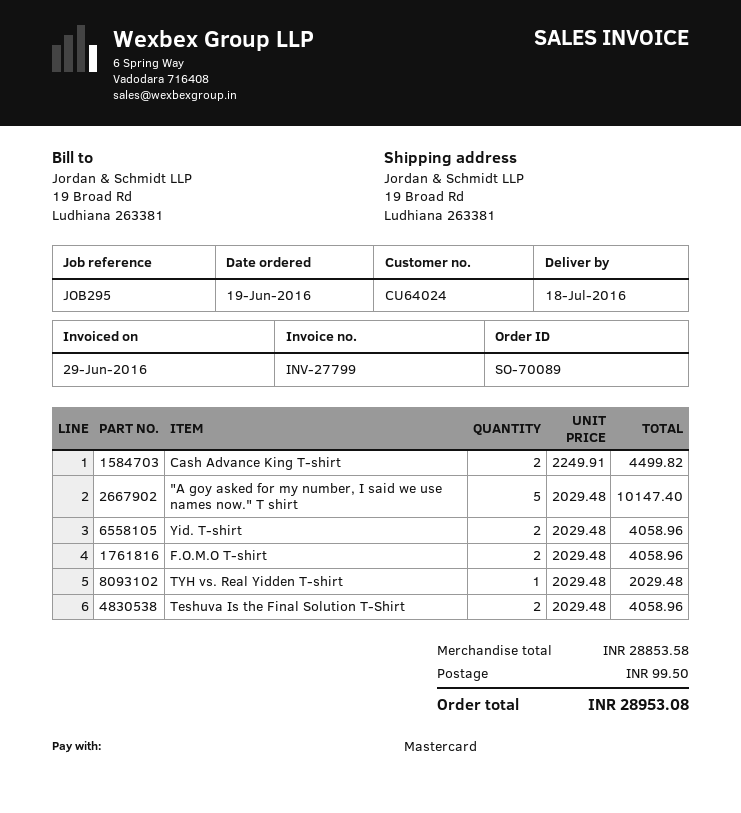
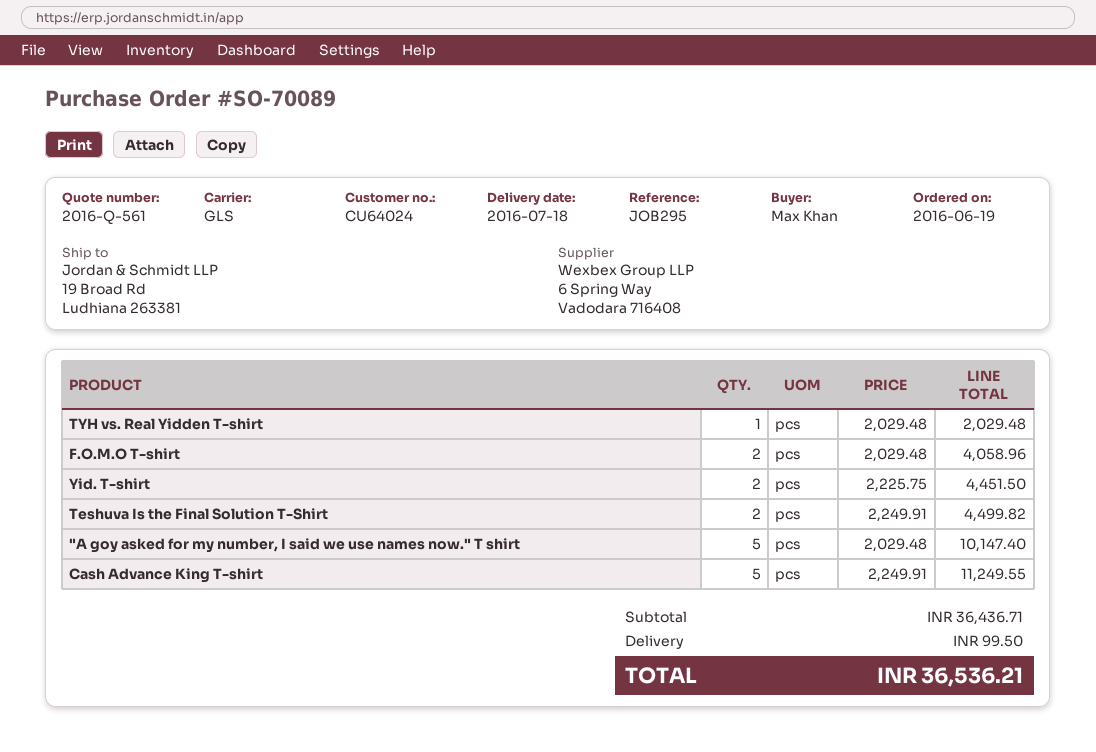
Cash Advance King T-shirt: 2 x 2249.91 = 4499.82 -> 5 x 2249.91 = 11249.55
Yid. T-shirt: 2 x 2029.48 = 4058.96 -> 2 x 2225.75 = 4451.50
Teshuva Is the Final Solution T-Shirt: 2 x 2029.48 = 4058.96 -> 2 x 2249.91 = 4499.82
subtotal: 28853.58 -> 36436.71
total: 28953.08 -> 36536.21

